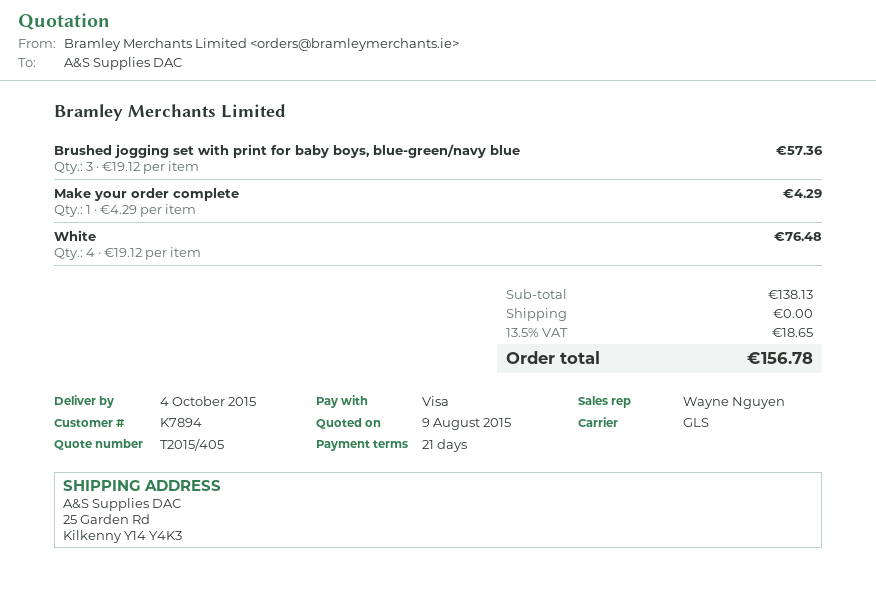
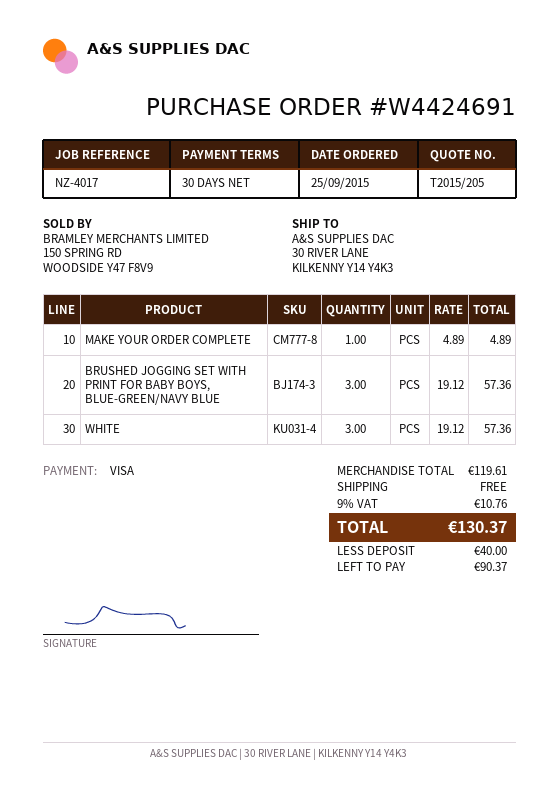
quote number: T2015/405 -> T2015/205
payment terms: 21 days -> 30 days
ship to: 25 Garden Rd, Kilkenny Y14 Y4K3 -> 30 RIVER LANE, KILKENNY Y14 Y4K3
Make your order complete: 1 x 4.29 = 4.29 -> 1 x 4.89 = 4.89
White: 4 x 19.12 = 76.48 -> 3 x 19.12 = 57.36
subtotal: 138.13 -> 119.61
tax: 13.5% = 18.65 -> 9% = 10.76
total: 156.78 -> 130.37

